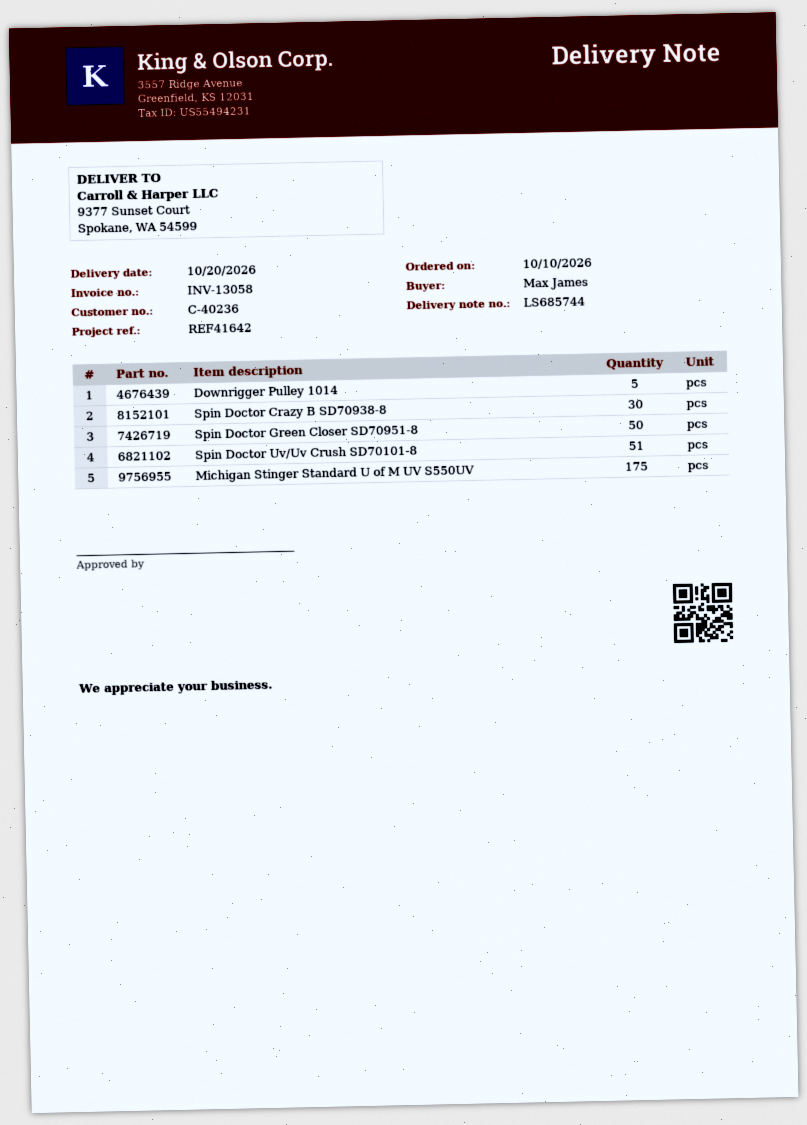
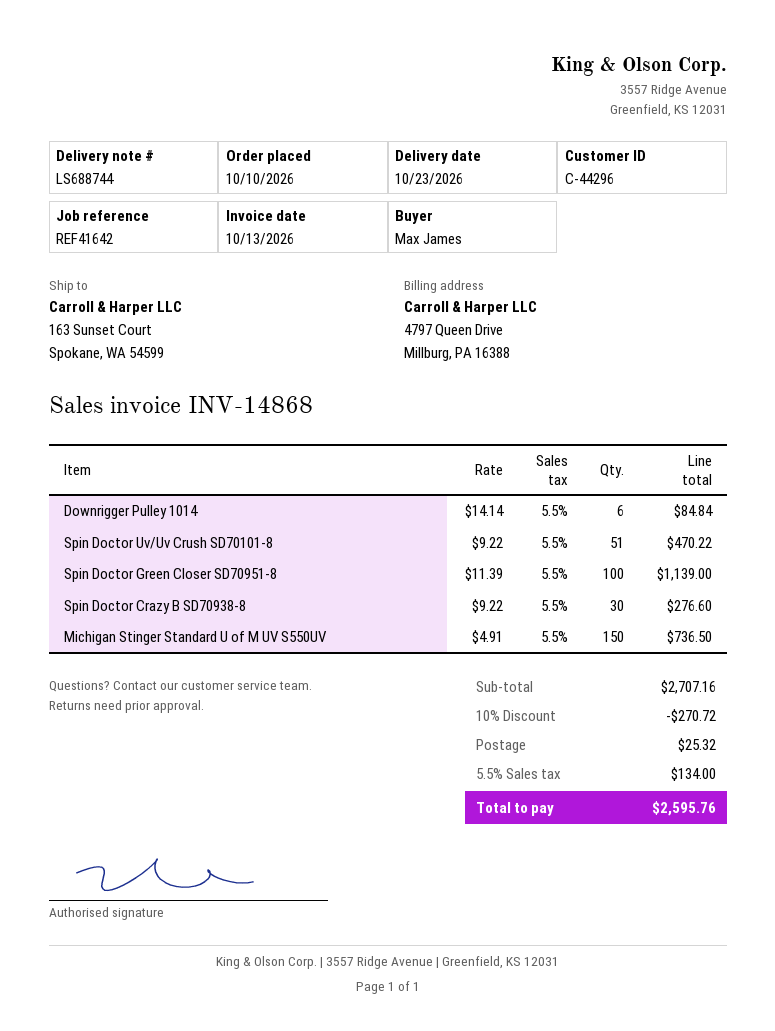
delivery note number: LS685744 -> LS688744
delivery date: 2026-10-20 -> 2026-10-23
invoice number: INV-13058 -> INV-14868
customer number: C-40236 -> C-44296
ship to: 9377 Sunset Court, Spokane, WA 54599 -> 163 Sunset Court, Spokane, WA 54599
Downrigger Pulley 1014: 5 -> 6
Spin Doctor Green Closer SD70951-8: 50 -> 100
Michigan Stinger Standard U of M UV S550UV: 175 -> 150

